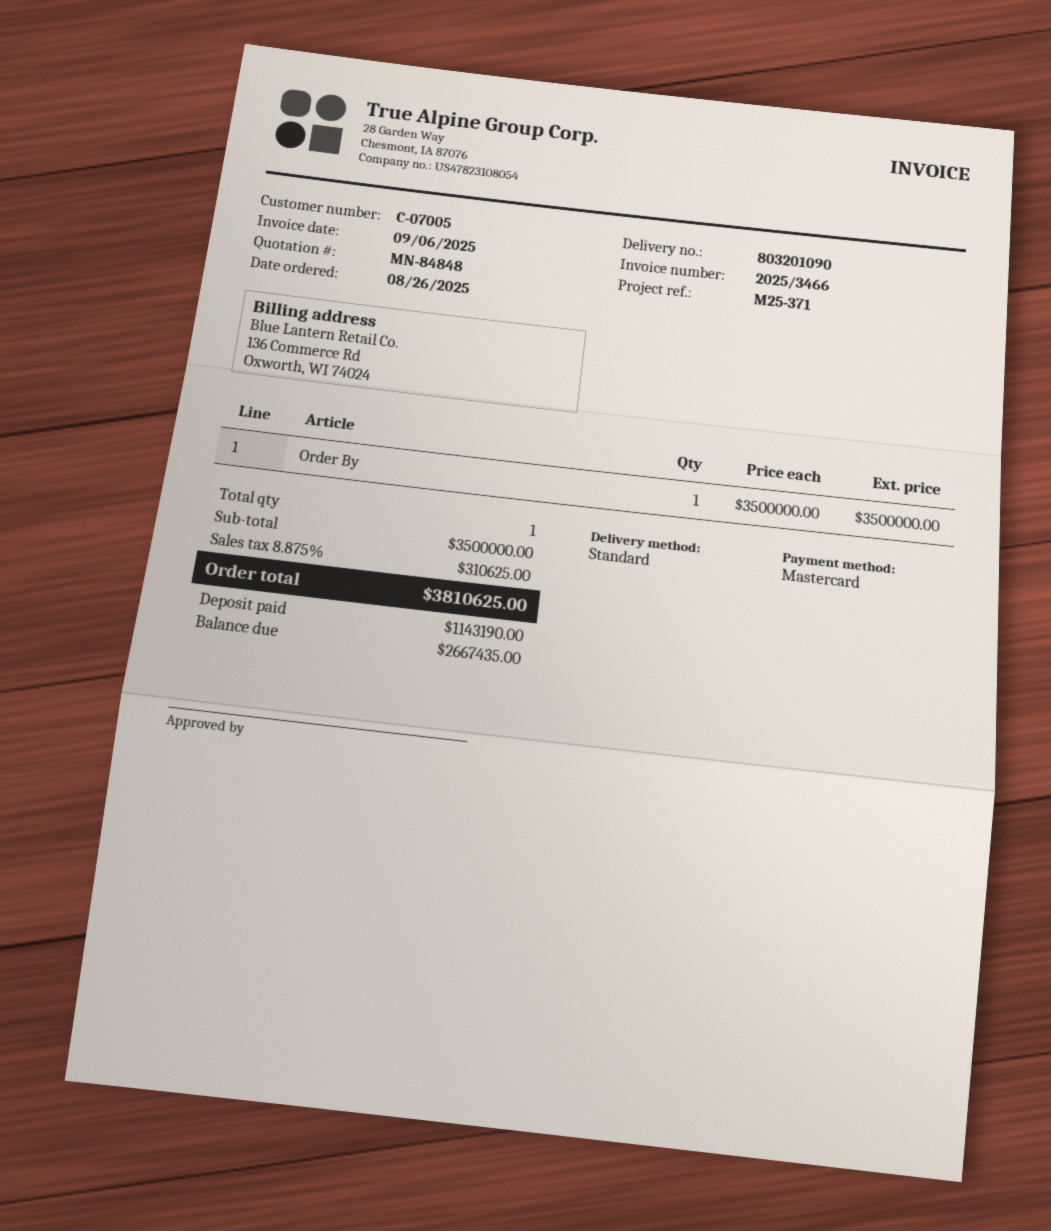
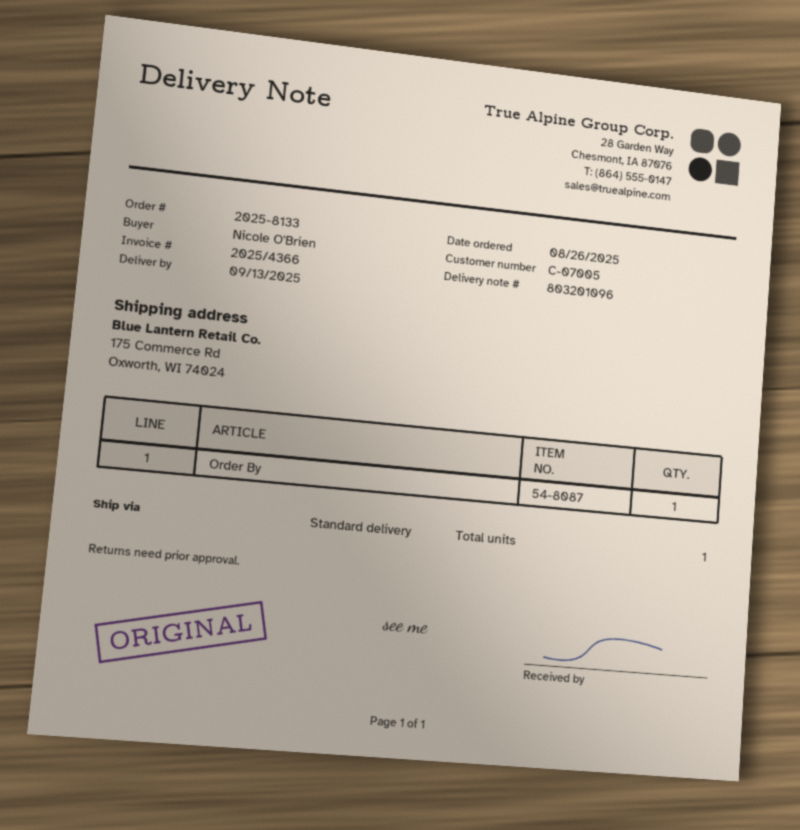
delivery note number: 803201090 -> 803201096
invoice number: 2025/3466 -> 2025/4366

